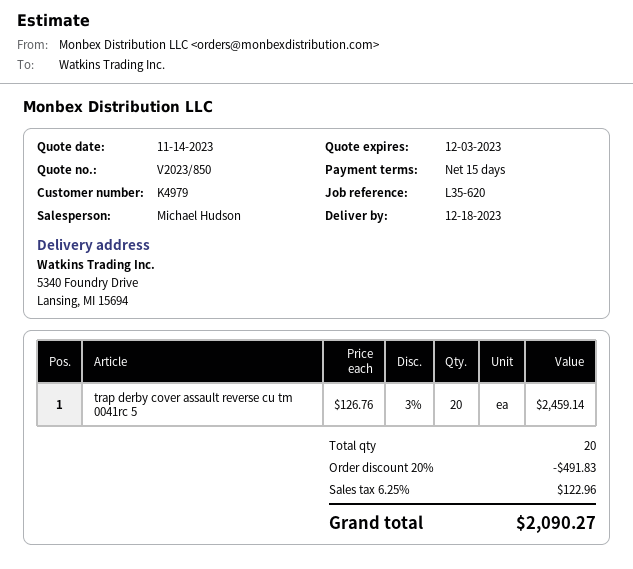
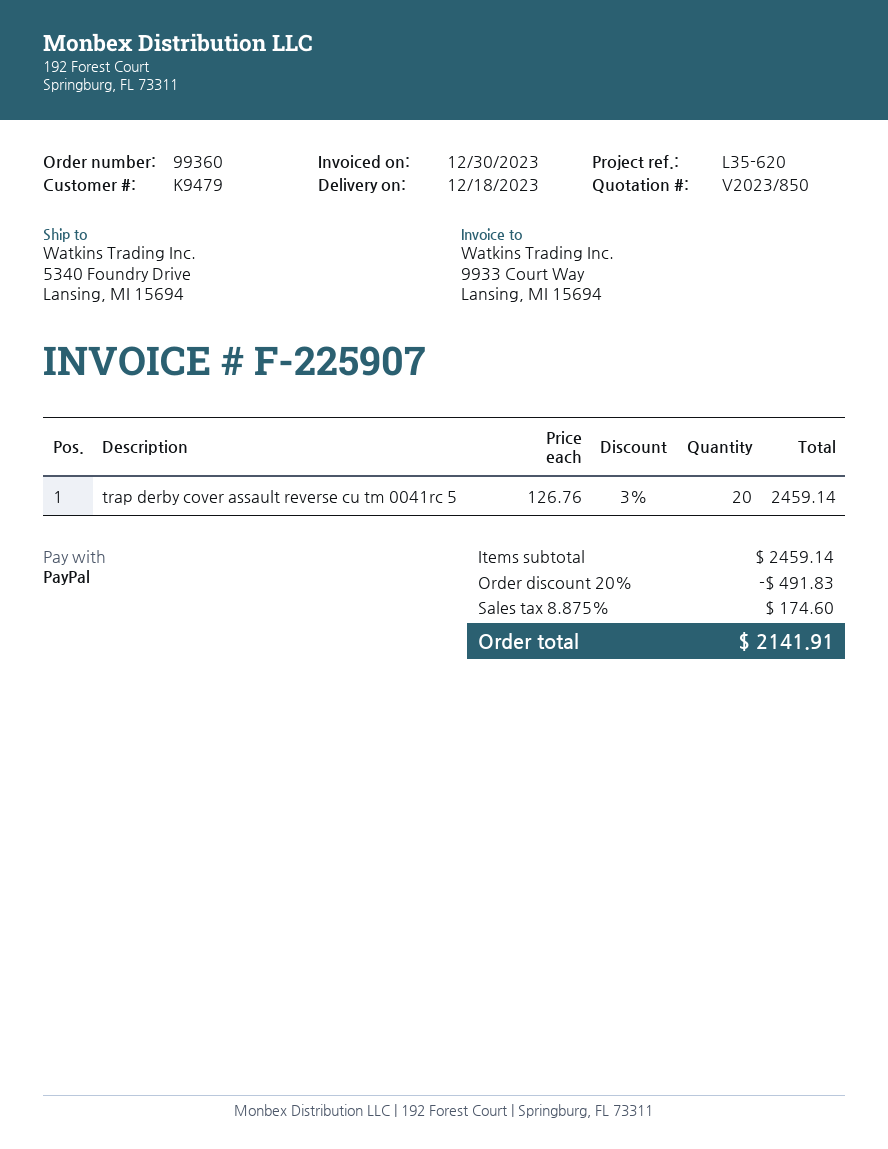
customer number: K4979 -> K9479
tax: 6.25% = 122.96 -> 8.875% = 174.60
total: 2090.27 -> 2141.91

